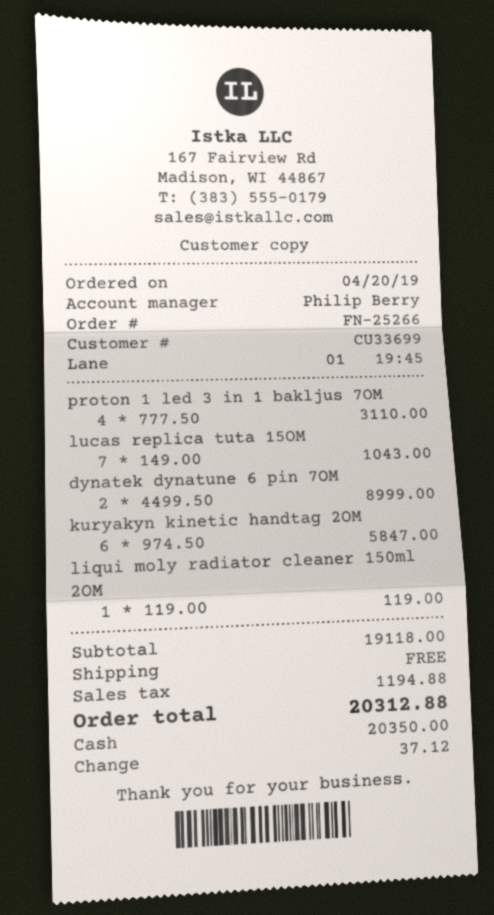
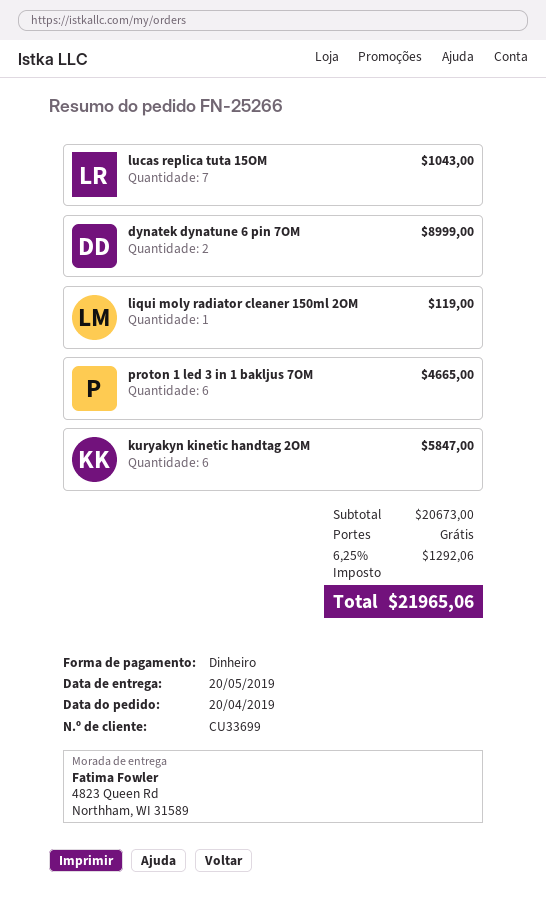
proton 1 led 3 in 1 bakljus 7OM: 4 for 3110.00 -> 6 for 4665.00
subtotal: 19118.00 -> 20673.00
tax: 1194.88 -> 1292.06
total: 20312.88 -> 21965.06

